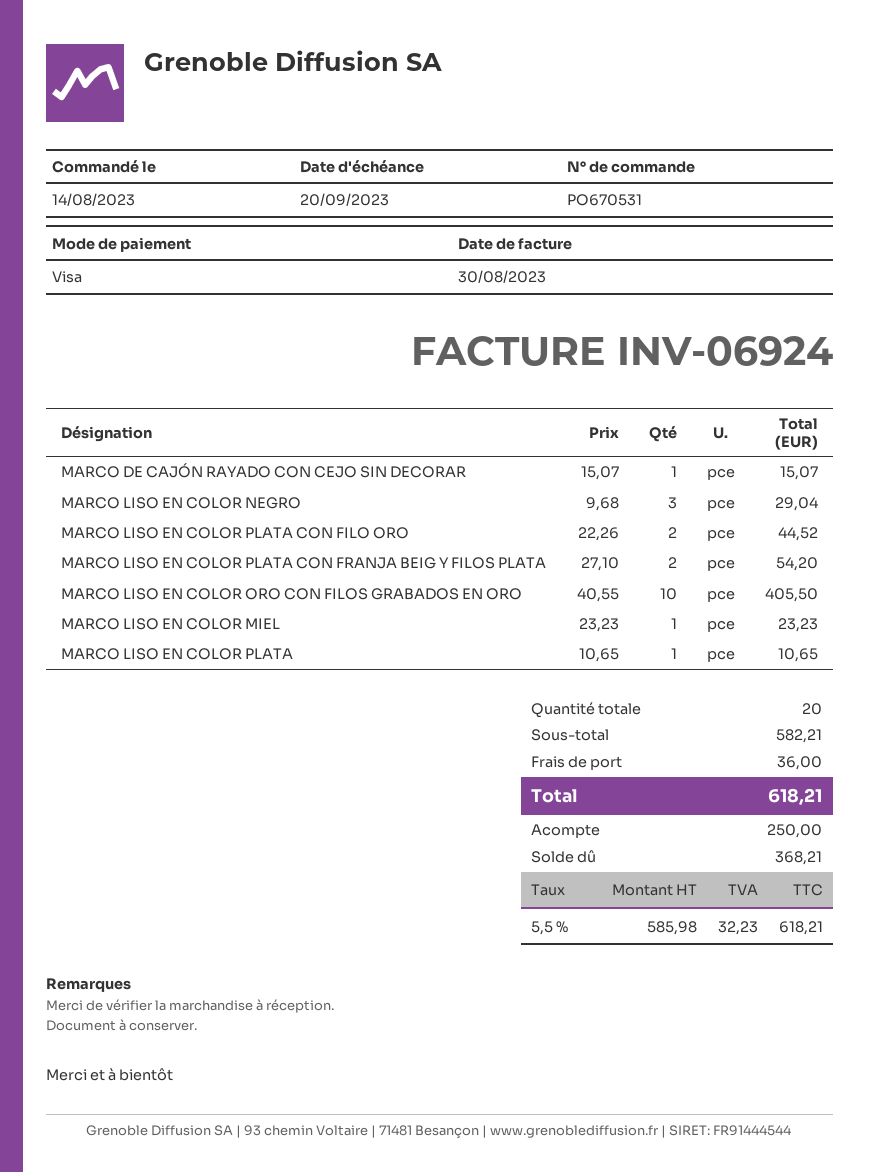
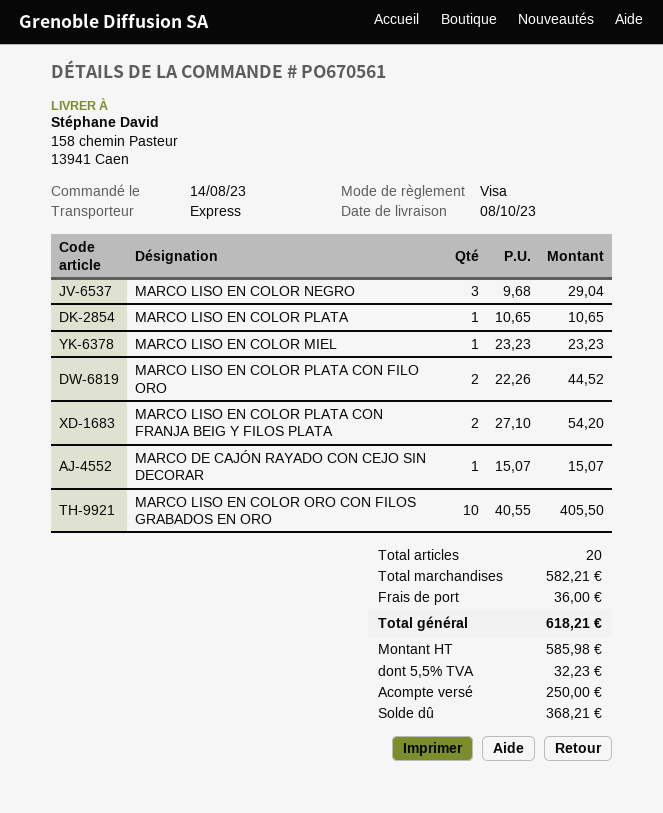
order number: PO670531 -> PO670561

